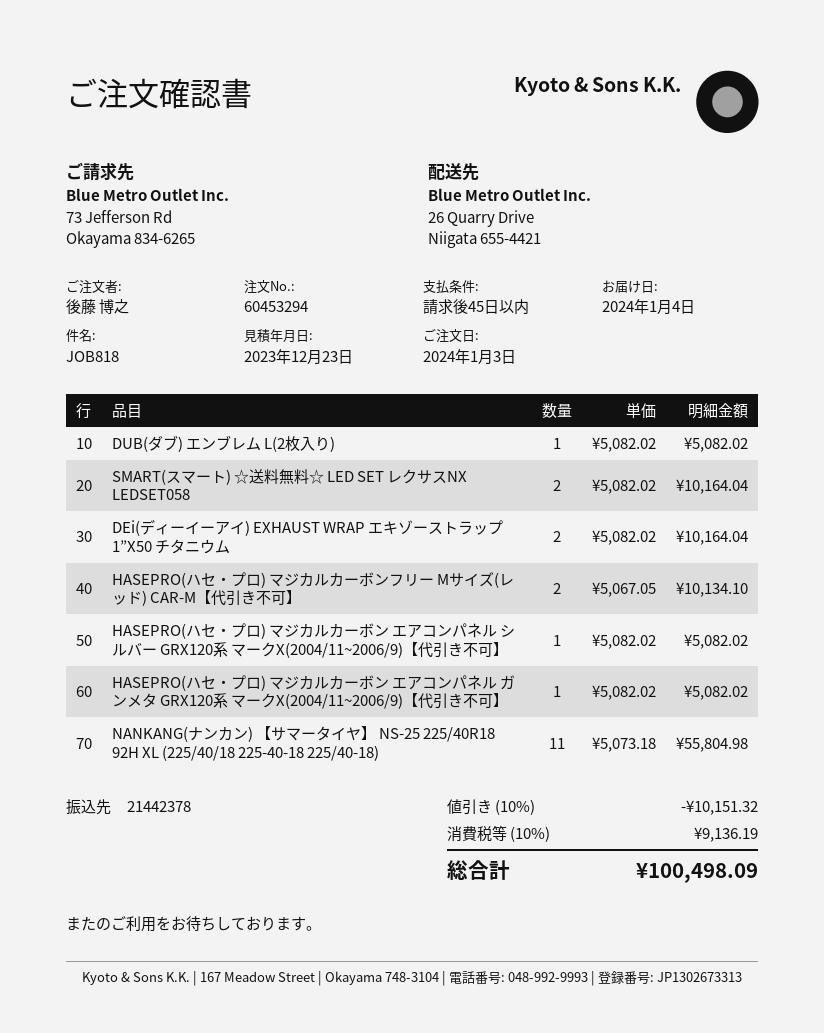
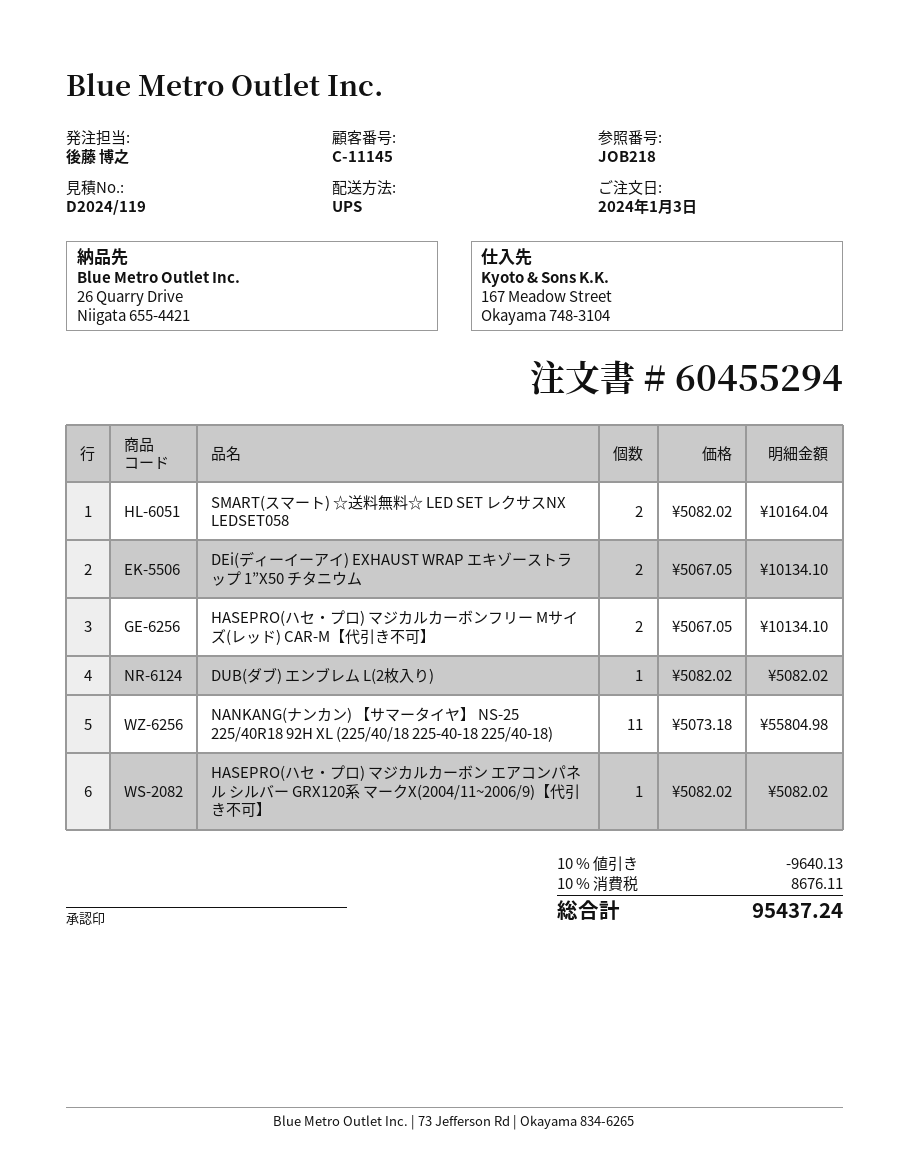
order number: 60453294 -> 60455294
reference: JOB818 -> JOB218
DEi(ディーイーアイ) EXHAUST WRAP エキゾーストラップ 1”X50 チタニウム: 2 x 5082.02 = 10164.04 -> 2 x 5067.05 = 10134.10
HASEPRO(ハセ・プロ) マジカルカーボン エアコンパネル ガンメタ GRX120系 マークX(2004/11~2006/9)【代引き不可】: 1 x 5082.02 = 5082.02 -> none
discount: 10% = 10151.32 -> 10% = 9640.13
tax: 10% = 9136.19 -> 10% = 8676.11
total: 100498.09 -> 95437.24

